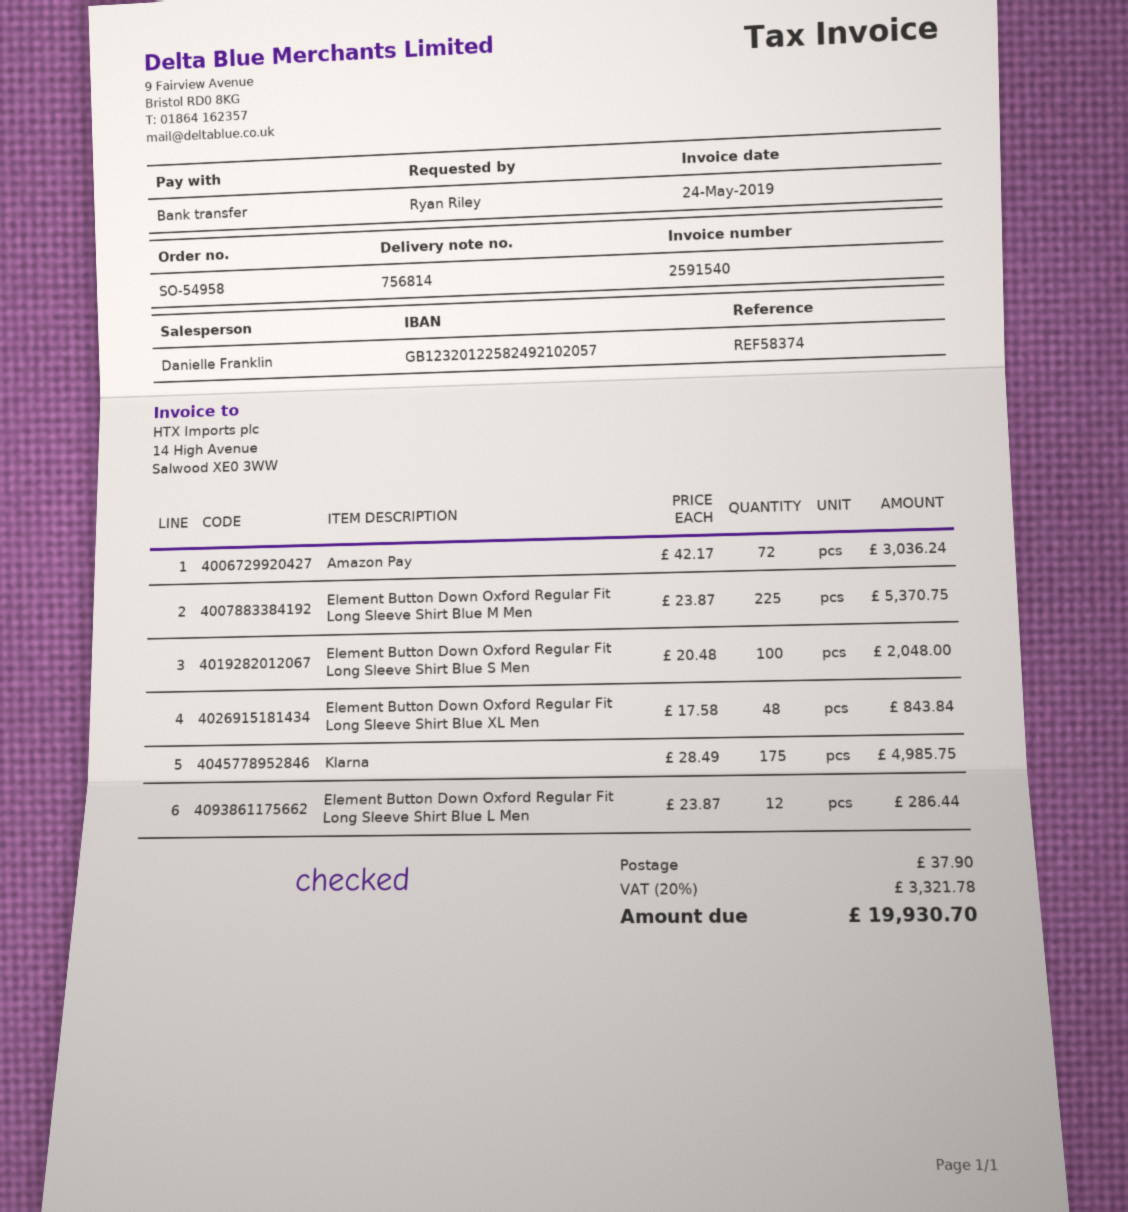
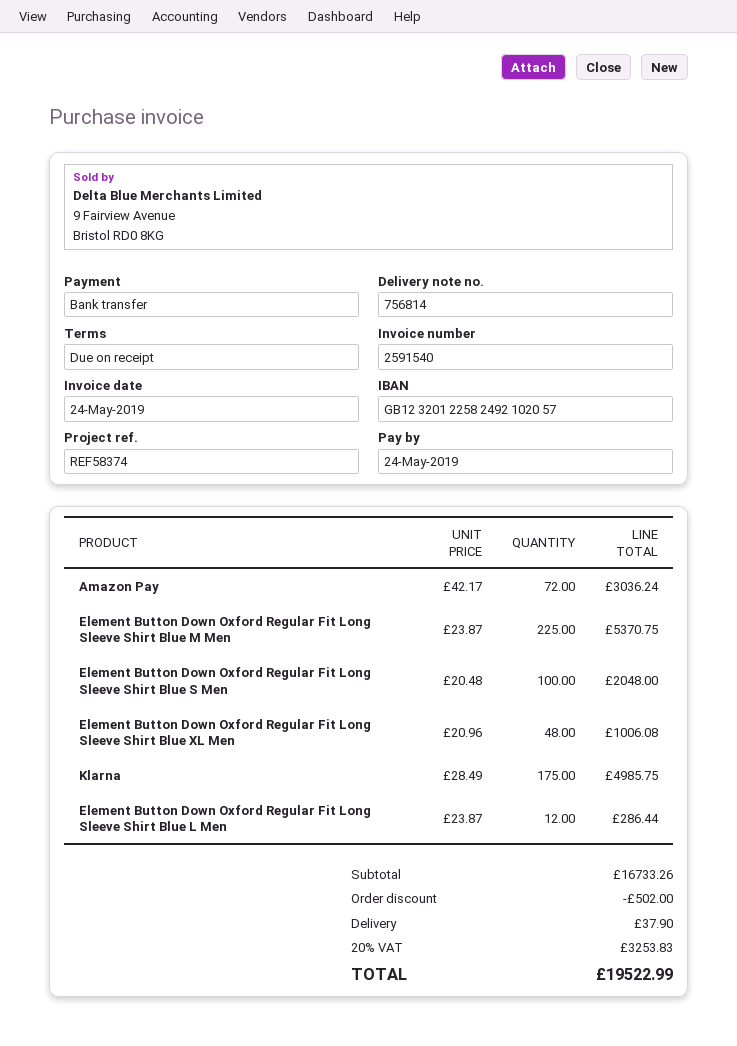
Element Button Down Oxford Regular Fit Long Sleeve Shirt Blue XL Men: 48 x 17.58 = 843.84 -> 48 x 20.96 = 1006.08
discount: none -> 502.00
tax: 20% = 3321.78 -> 20% = 3253.83
total: 19930.70 -> 19522.99

